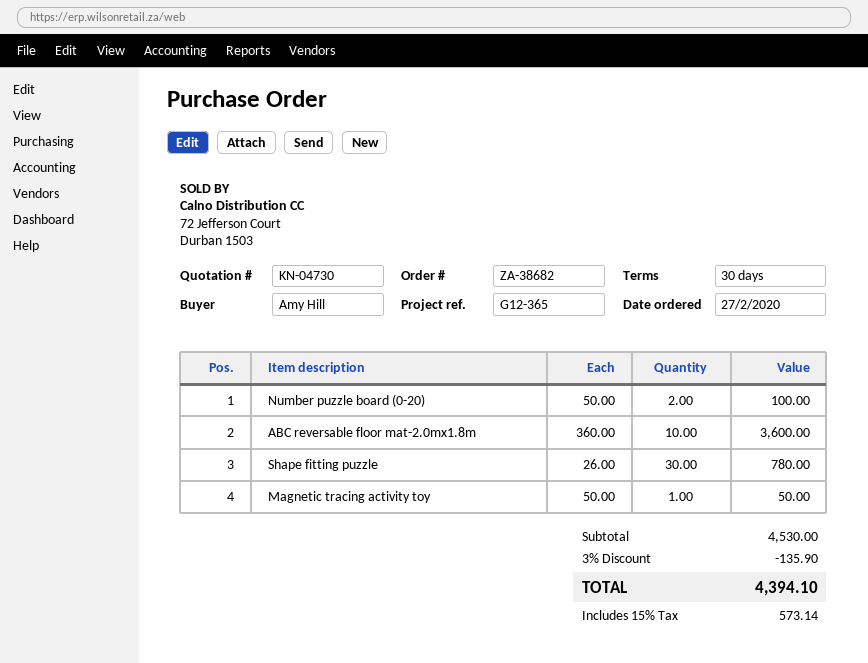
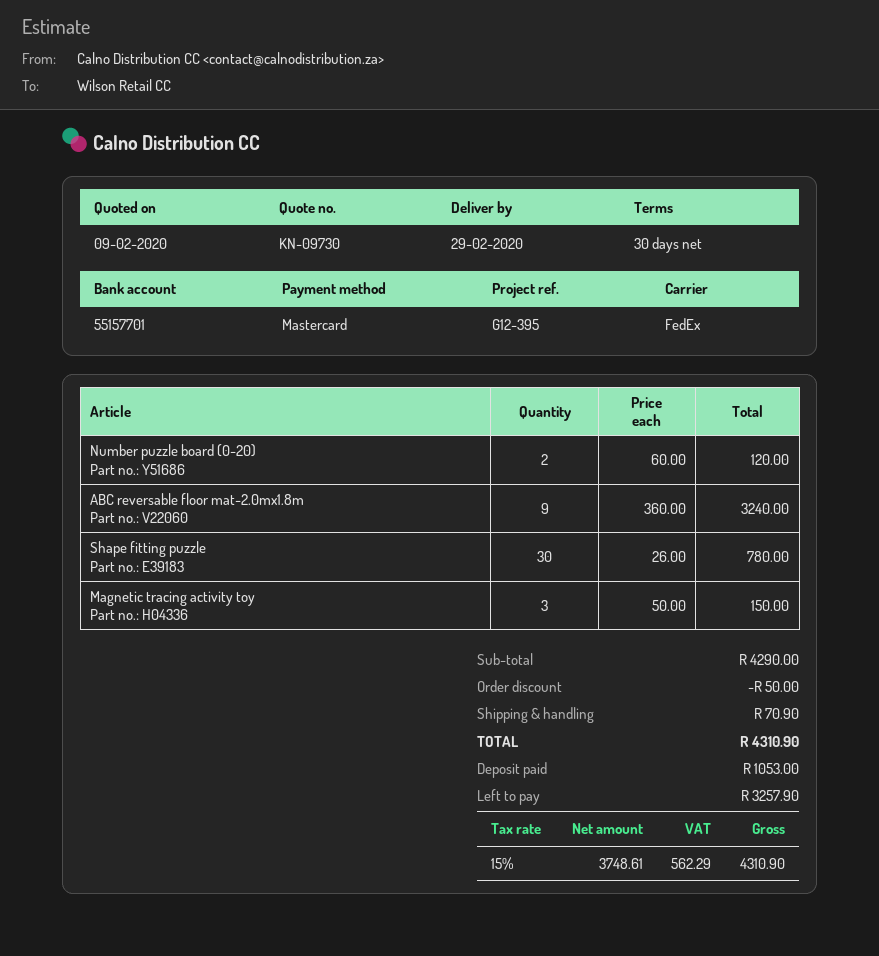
quote number: KN-04730 -> KN-09730
reference: G12-365 -> G12-395
Number puzzle board (0-20): 2 x 50.00 = 100.00 -> 2 x 60.00 = 120.00
ABC reversable floor mat-2.0mx1.8m: 10 x 360.00 = 3600.00 -> 9 x 360.00 = 3240.00
Magnetic tracing activity toy: 1 x 50.00 = 50.00 -> 3 x 50.00 = 150.00
subtotal: 4530.00 -> 4290.00
discount: 135.90 -> 50.00
shipping: none -> 70.90
tax: 15% = 573.14 -> 15% = 562.29
total: 4394.10 -> 4310.90

